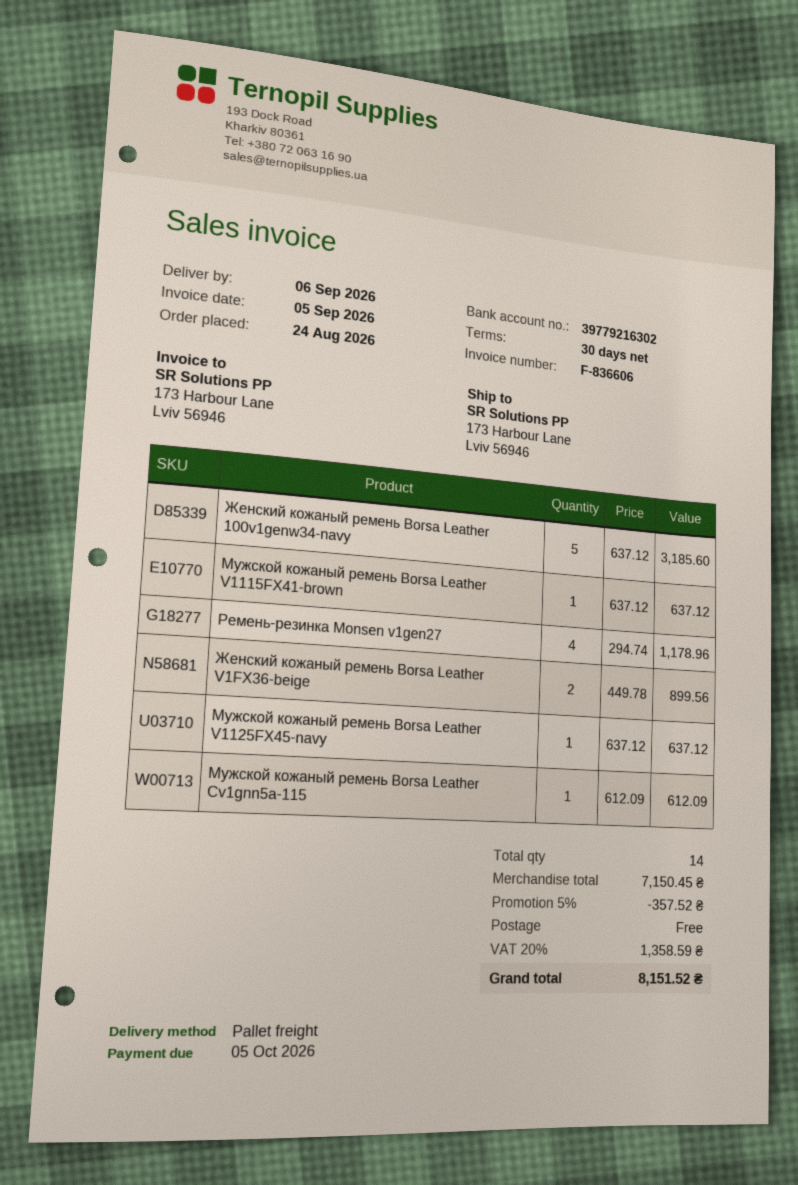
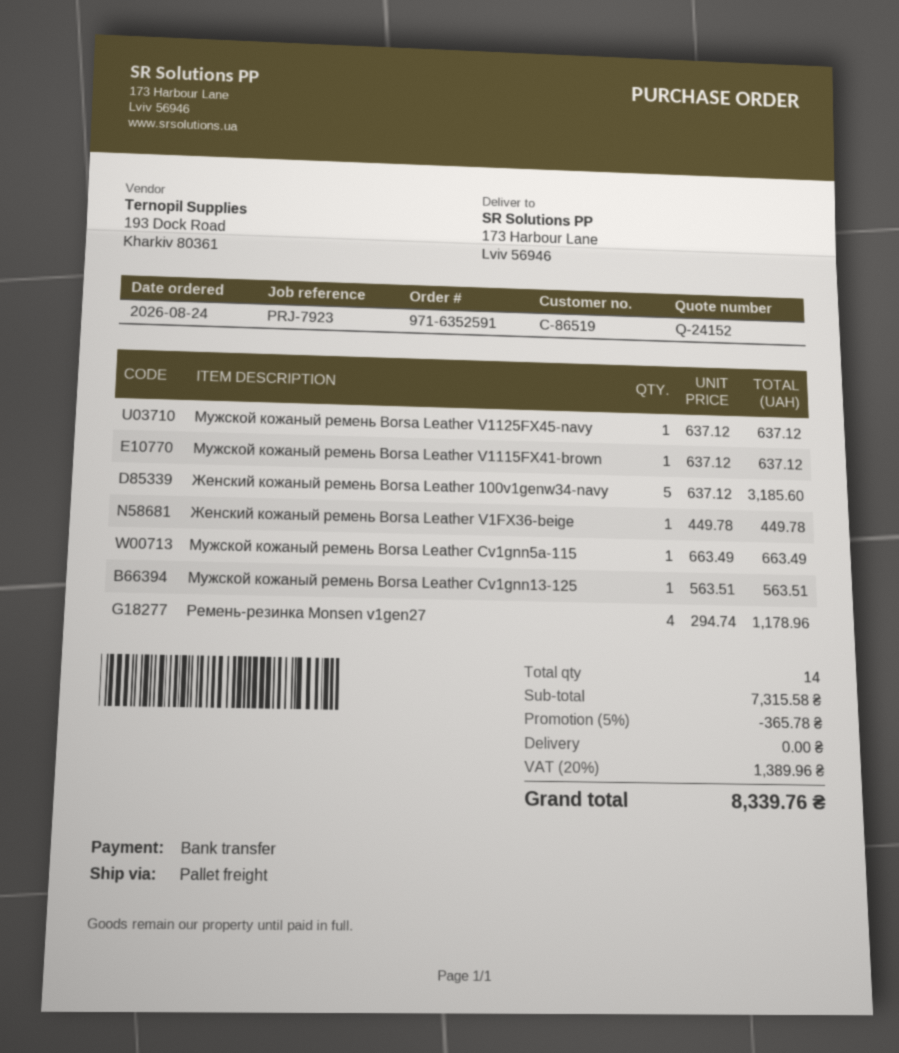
Женский кожаный ремень Borsa Leather V1FX36-beige: 2 x 449.78 = 899.56 -> 1 x 449.78 = 449.78
Мужской кожаный ремень Borsa Leather Cv1gnn5a-115: 1 x 612.09 = 612.09 -> 1 x 663.49 = 663.49
Мужской кожаный ремень Borsa Leather Cv1gnn13-125: none -> 1 x 563.51 = 563.51
subtotal: 7150.45 -> 7315.58
discount: 5% = 357.52 -> 5% = 365.78
tax: 20% = 1358.59 -> 20% = 1389.96
total: 8151.52 -> 8339.76

